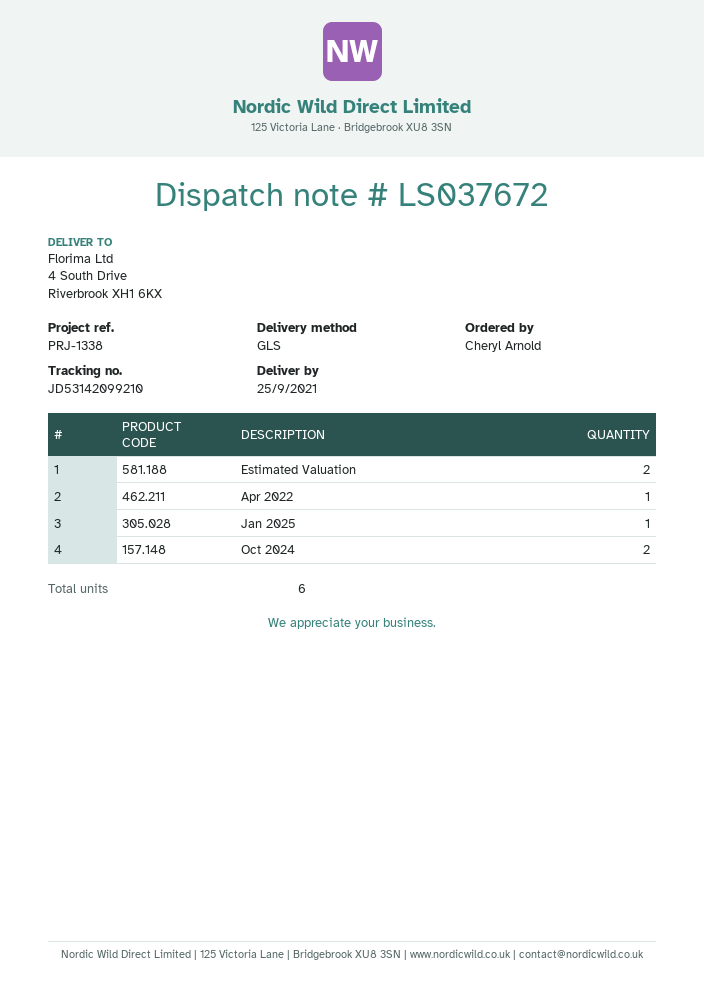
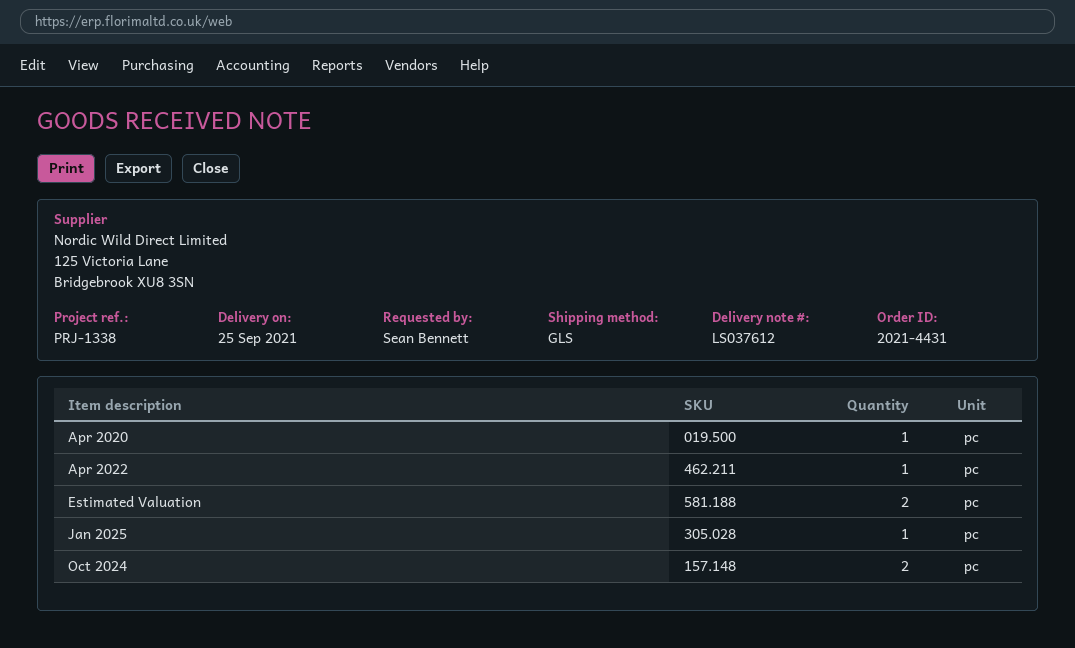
delivery note number: LS037672 -> LS037612
ordered by: Cheryl Arnold -> Sean Bennett
Apr 2020: none -> 1

